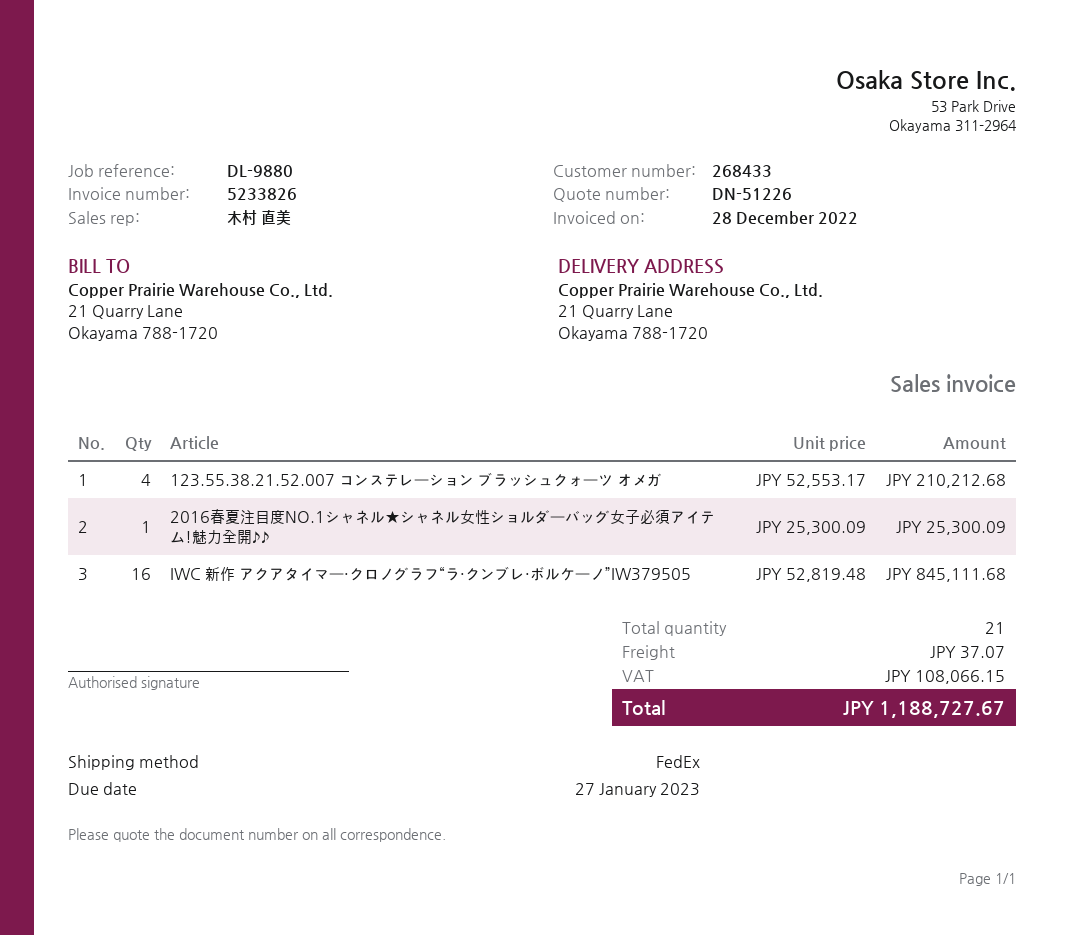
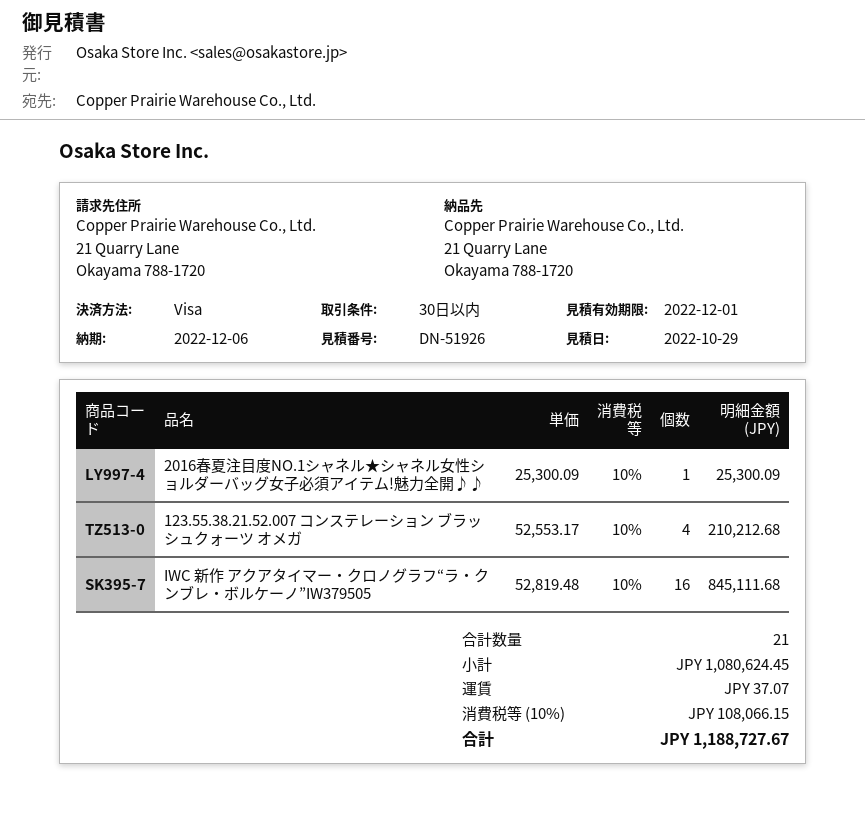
quote number: DN-51226 -> DN-51926

